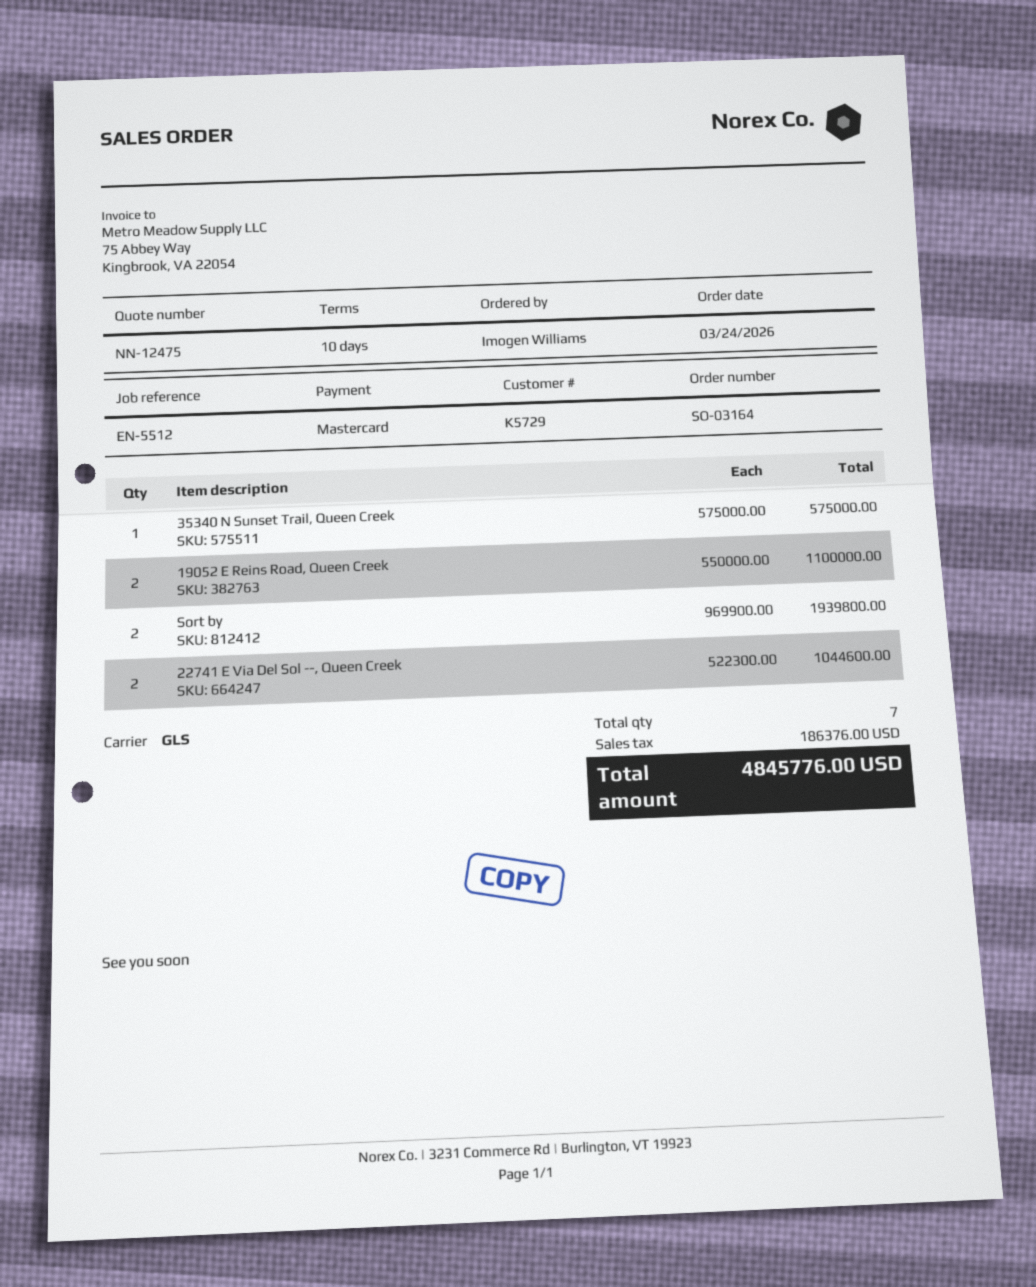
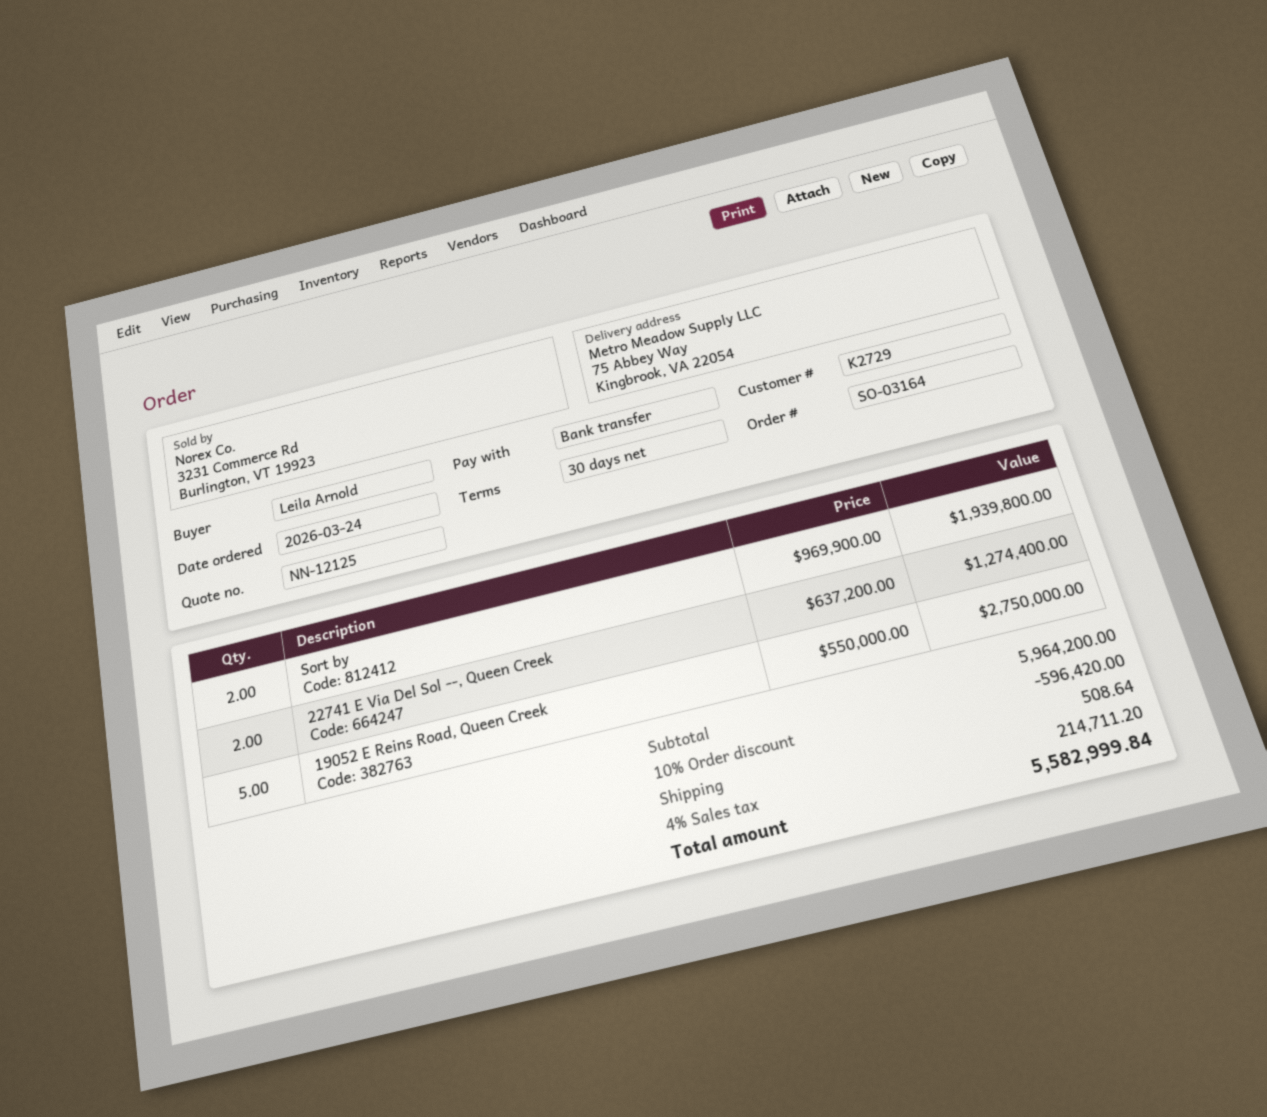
quote number: NN-12475 -> NN-12125
payment terms: 10 days -> 30 days
customer number: K5729 -> K2729
ordered by: Imogen Williams -> Leila Arnold
payment method: Mastercard -> bank transfer
35340 N Sunset Trail, Queen Creek: 1 x 575000.00 = 575000.00 -> none
19052 E Reins Road, Queen Creek: 2 x 550000.00 = 1100000.00 -> 5 x 550000.00 = 2750000.00
22741 E Via Del Sol --, Queen Creek: 2 x 522300.00 = 1044600.00 -> 2 x 637200.00 = 1274400.00
discount: none -> 10% = 596420.00
shipping: none -> 508.64
tax: 186376.00 -> 214711.20
total: 4845776.00 -> 5582999.84

